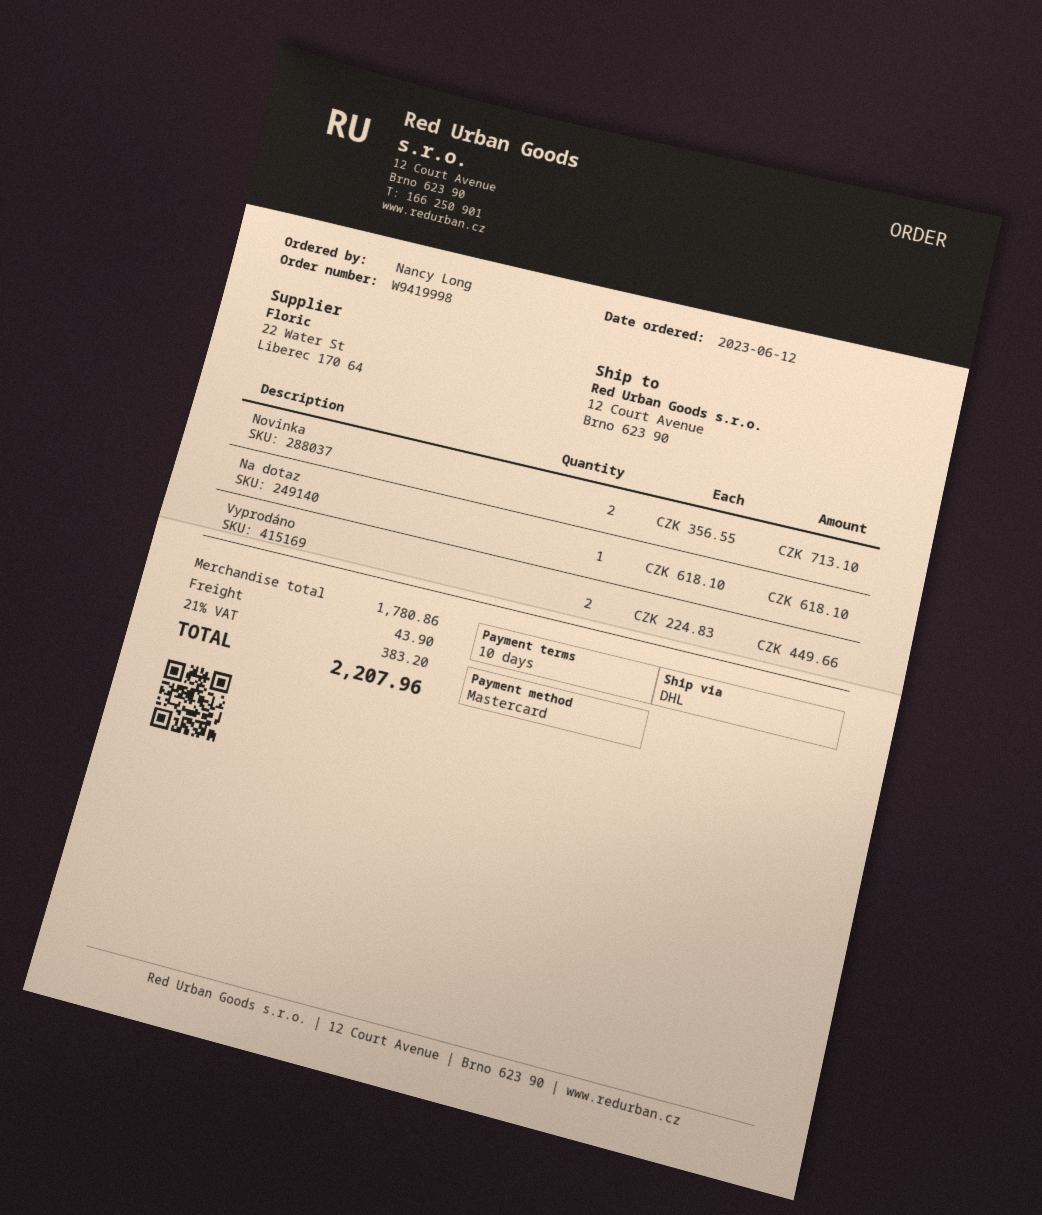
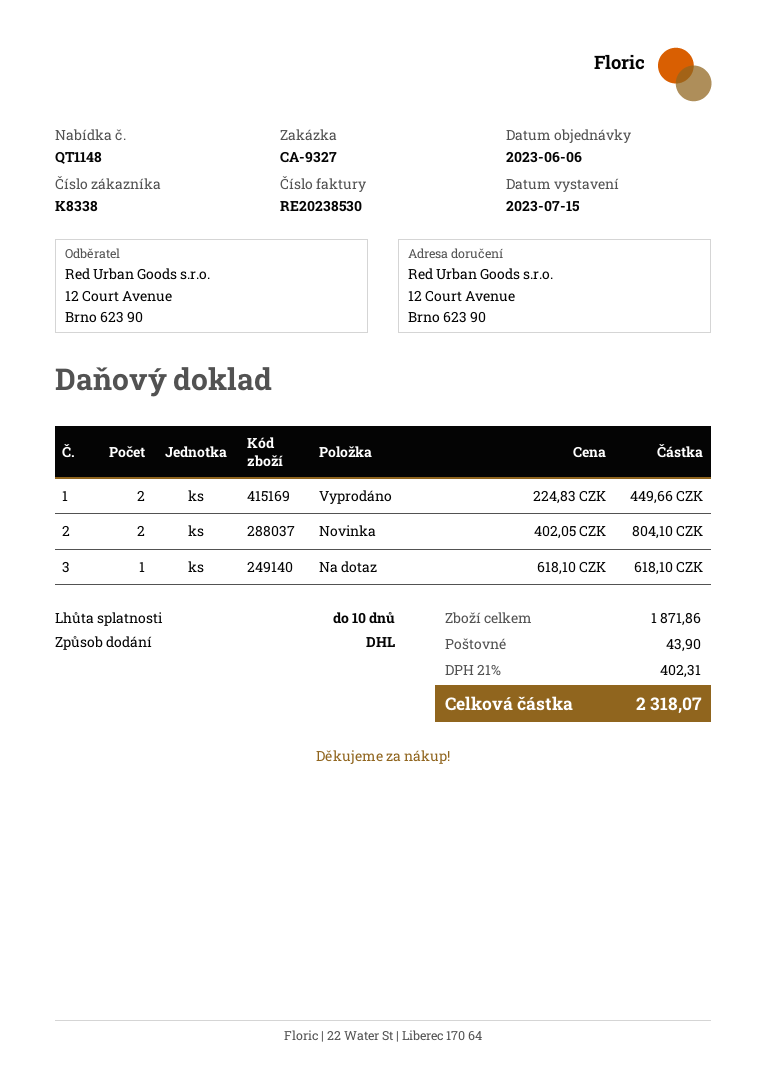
order date: 2023-06-12 -> 2023-06-06
Novinka: 2 x 356.55 = 713.10 -> 2 x 402.05 = 804.10
subtotal: 1780.86 -> 1871.86
tax: 21% = 383.20 -> 21% = 402.31
total: 2207.96 -> 2318.07

